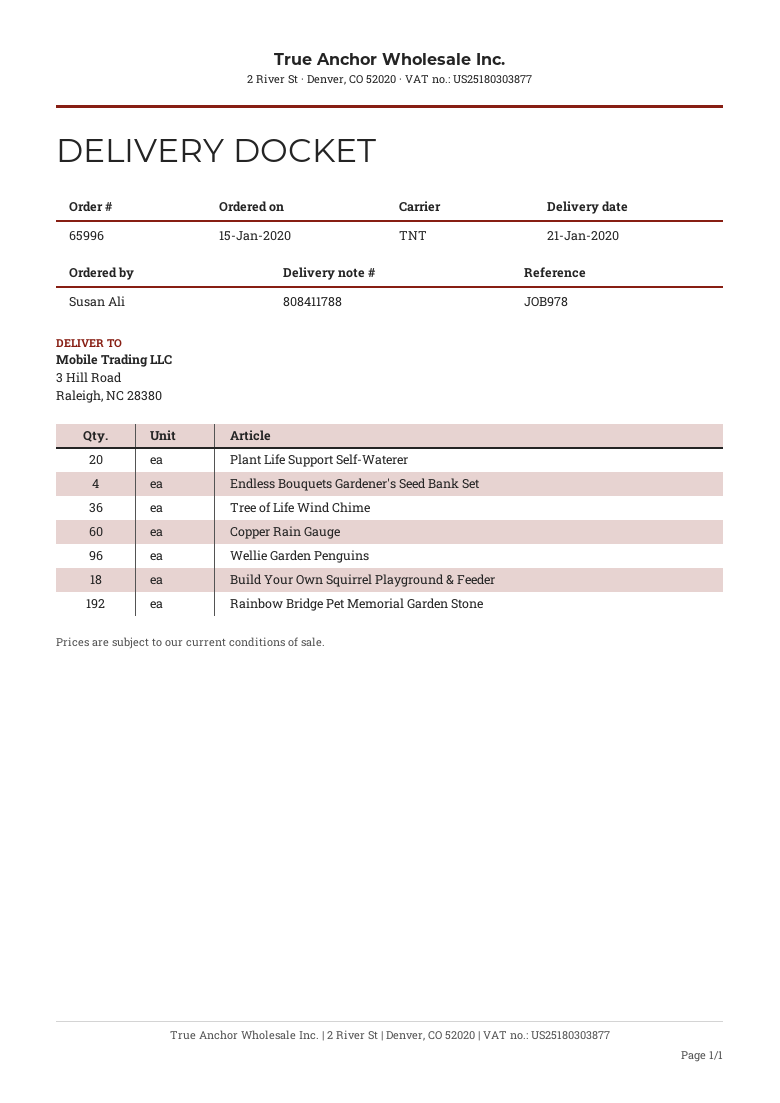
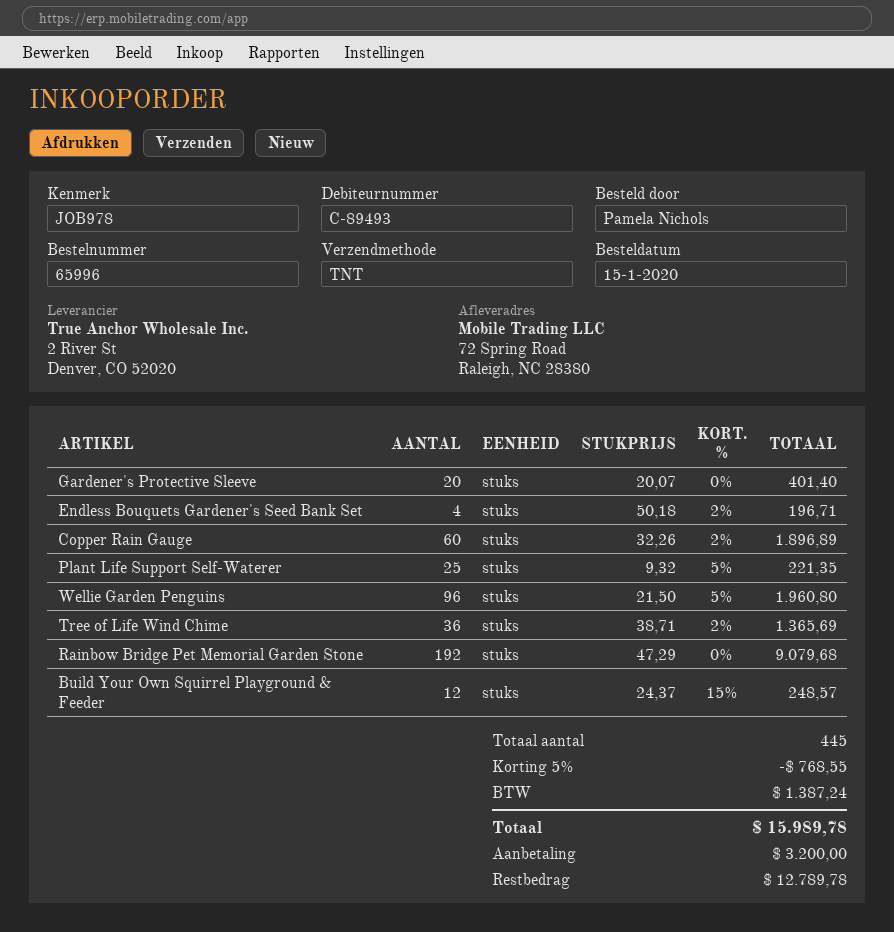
ordered by: Susan Ali -> Pamela Nichols
ship to: 3 Hill Road, Raleigh, NC 28380 -> 72 Spring Road, Raleigh, NC 28380
Plant Life Support Self-Waterer: 20 -> 25
Build Your Own Squirrel Playground & Feeder: 18 -> 12
Gardener's Protective Sleeve: none -> 20

